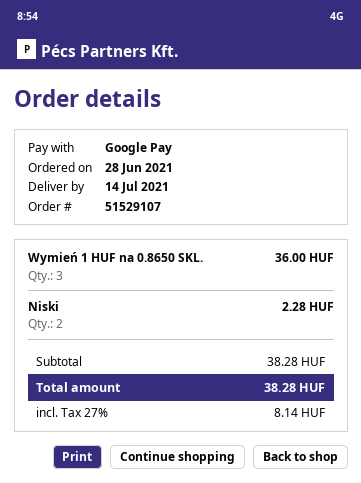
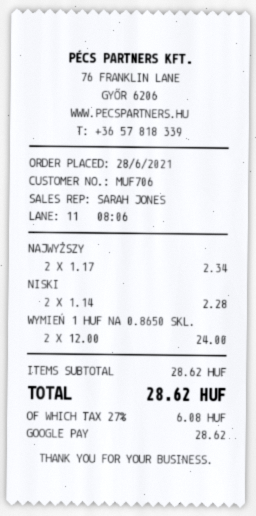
Wymień 1 HUF na 0.8650 SKL.: 3 for 36.00 -> 2 for 24.00
NAJWYŻSZY: none -> 2 for 2.34
subtotal: 38.28 -> 28.62
tax: 27% = 8.14 -> 27% = 6.08
total: 38.28 -> 28.62

